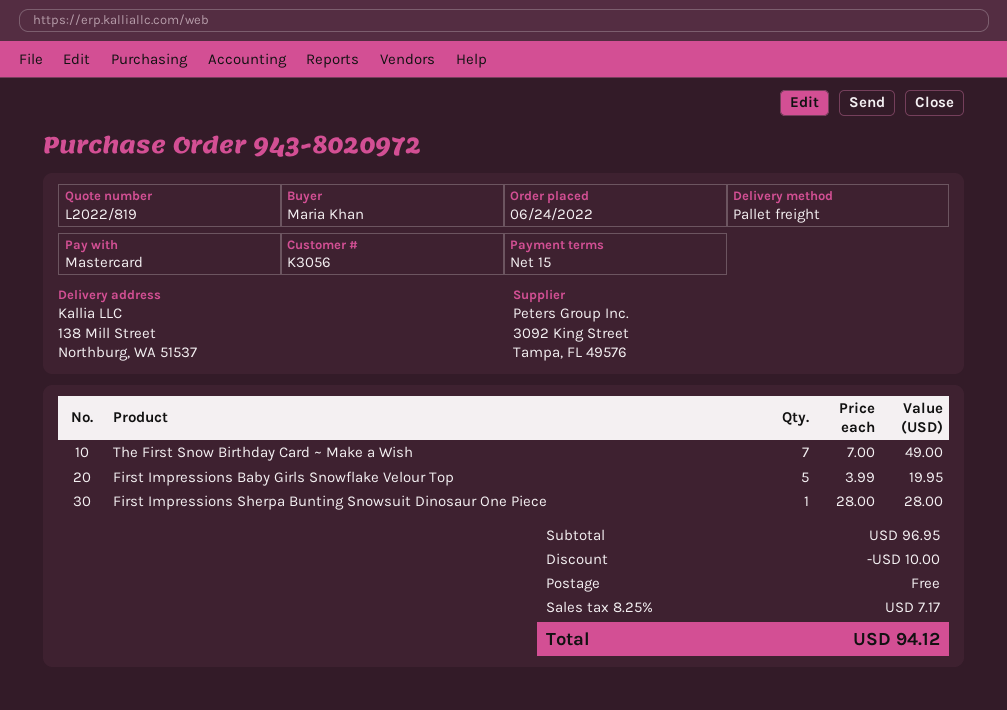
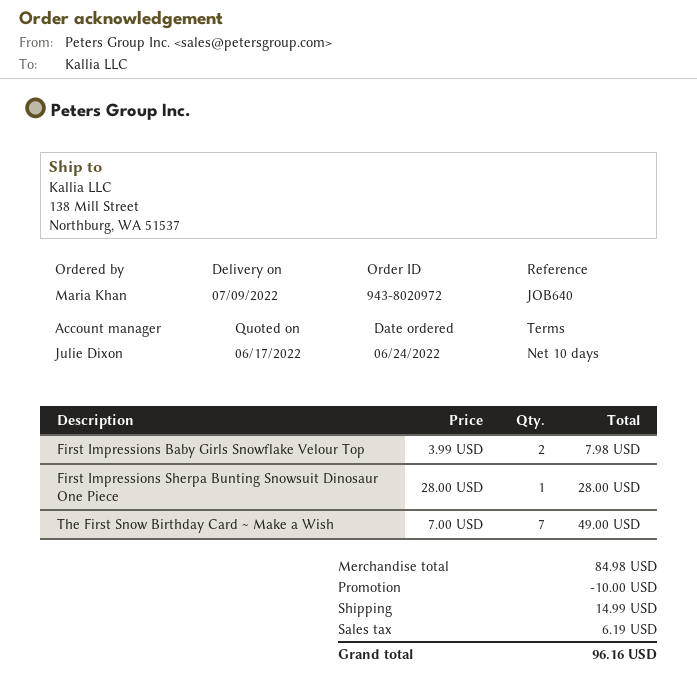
payment terms: 15 days -> 10 days
First Impressions Baby Girls Snowflake Velour Top: 5 x 3.99 = 19.95 -> 2 x 3.99 = 7.98
subtotal: 96.95 -> 84.98
shipping: 0.00 -> 14.99
tax: 7.17 -> 6.19
total: 94.12 -> 96.16

